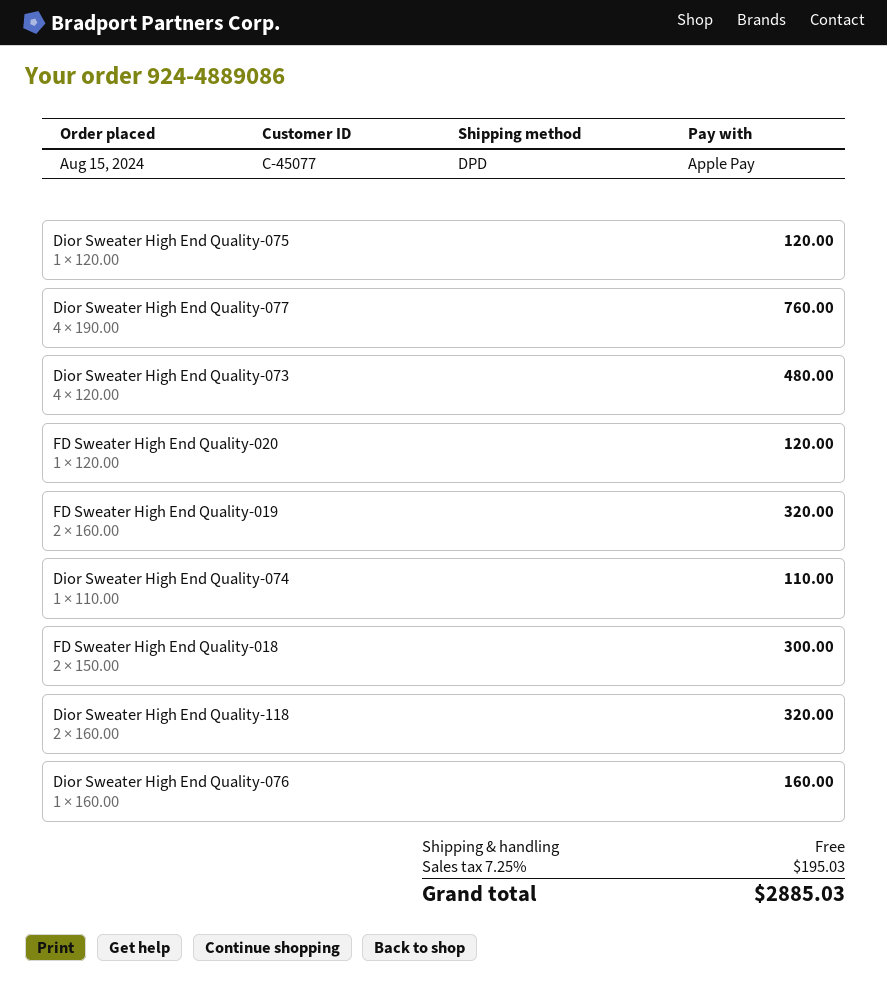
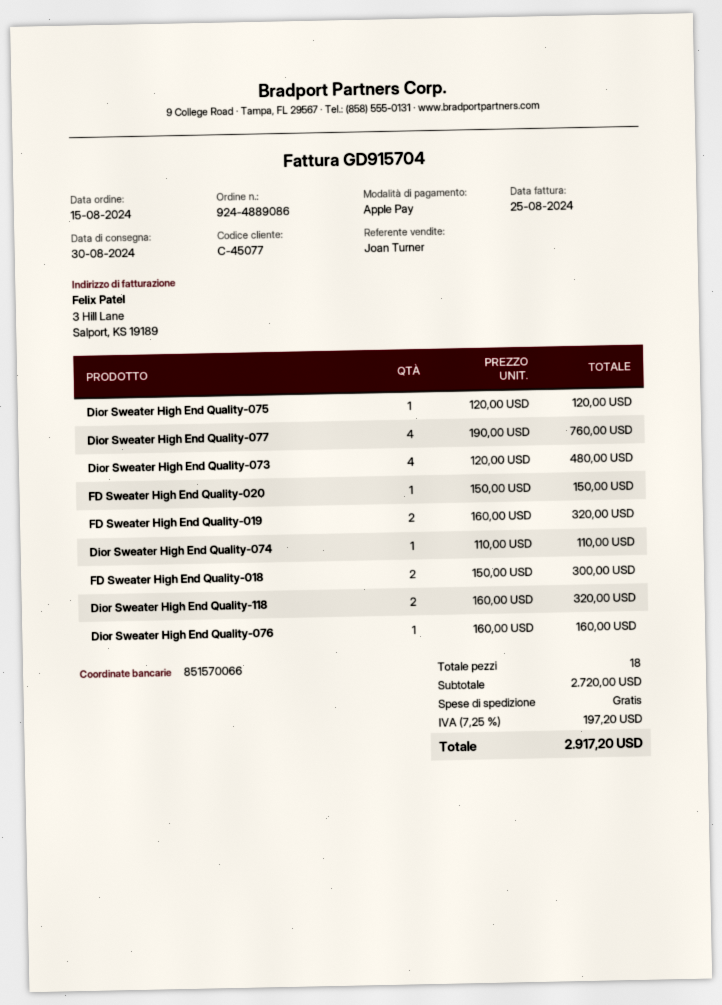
FD Sweater High End Quality-020: 1 x 120.00 = 120.00 -> 1 x 150.00 = 150.00
tax: 7.25% = 195.03 -> 7.25% = 197.20
total: 2885.03 -> 2917.20

